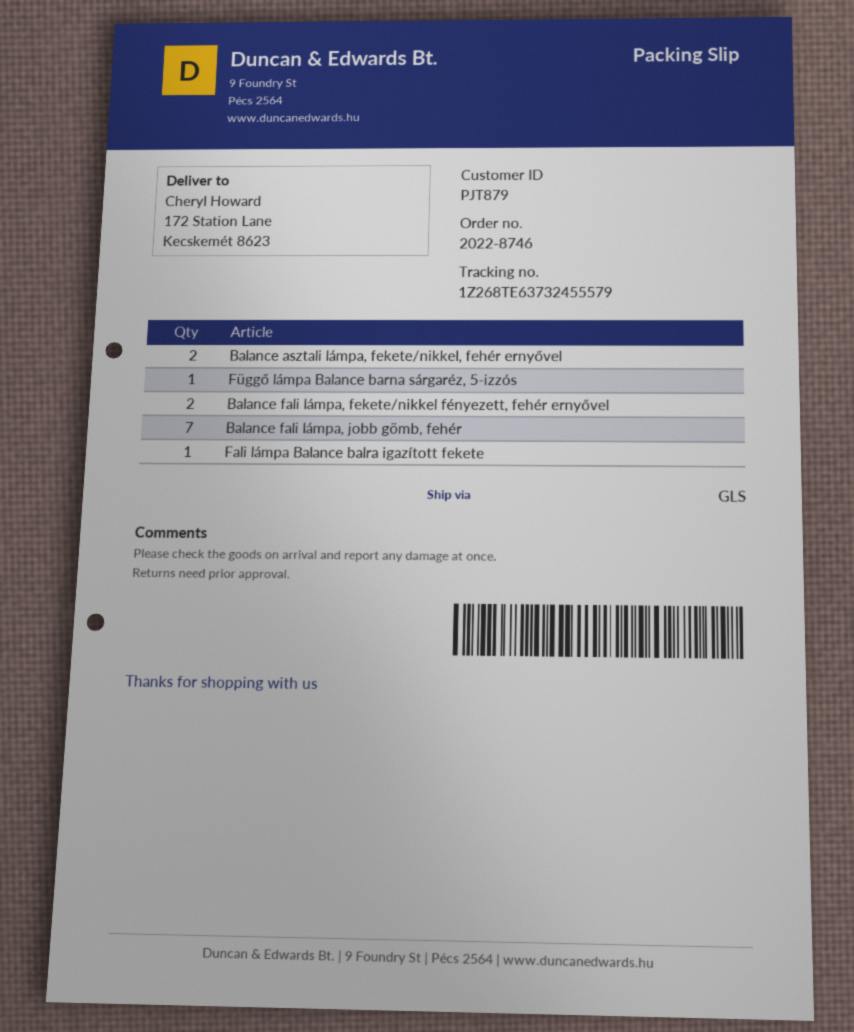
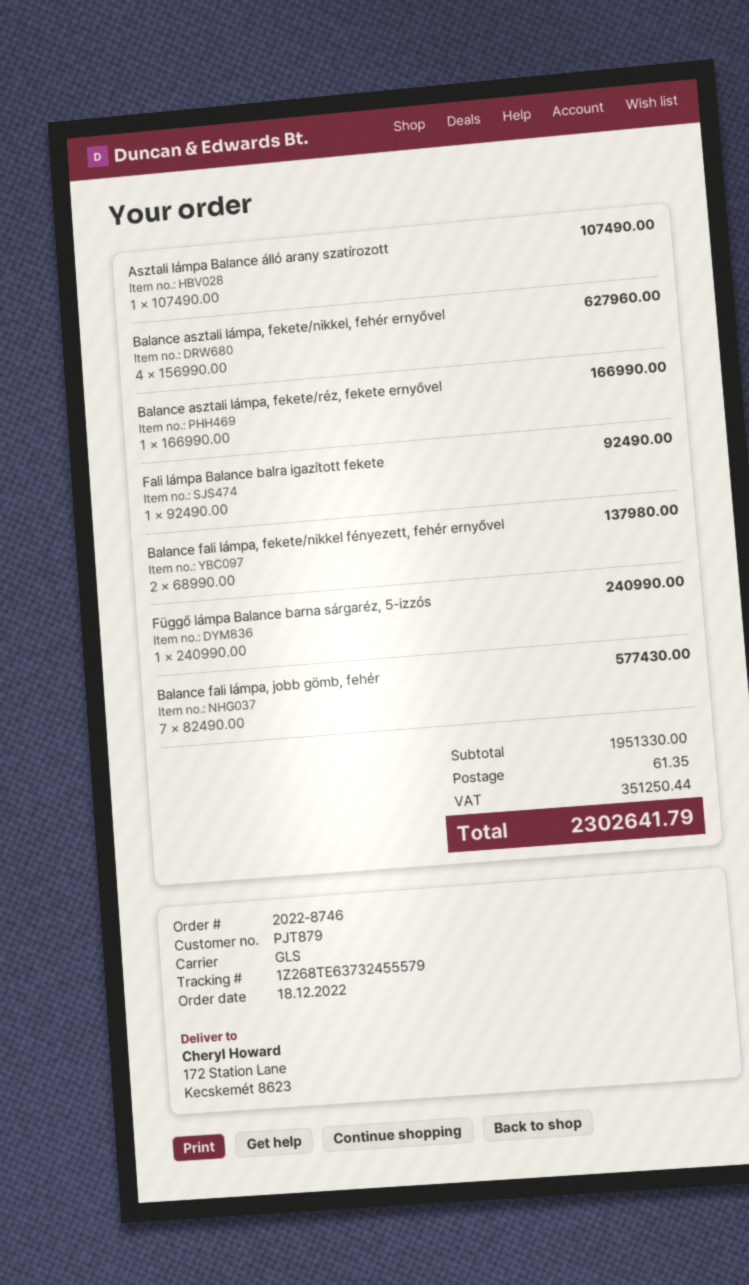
Balance asztali lámpa, fekete/nikkel, fehér ernyővel: 2 -> 4
Asztali lámpa Balance álló arany szatírozott: none -> 1
Balance asztali lámpa, fekete/réz, fekete ernyővel: none -> 1

